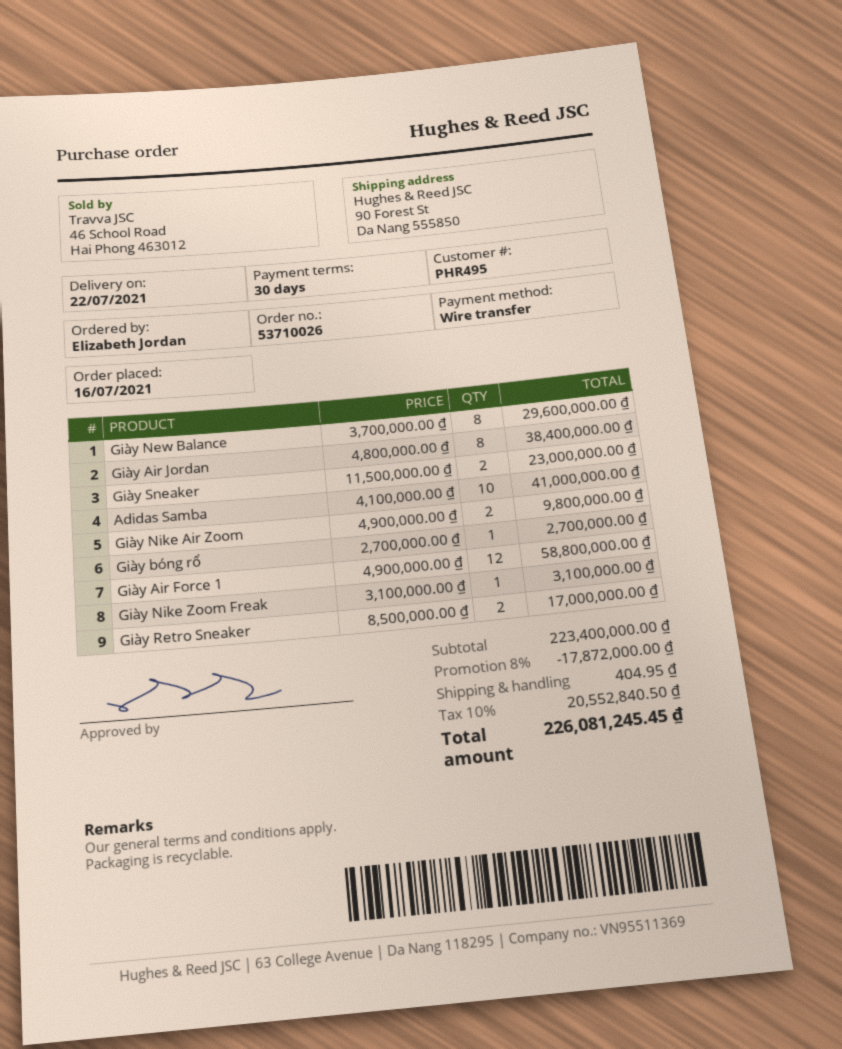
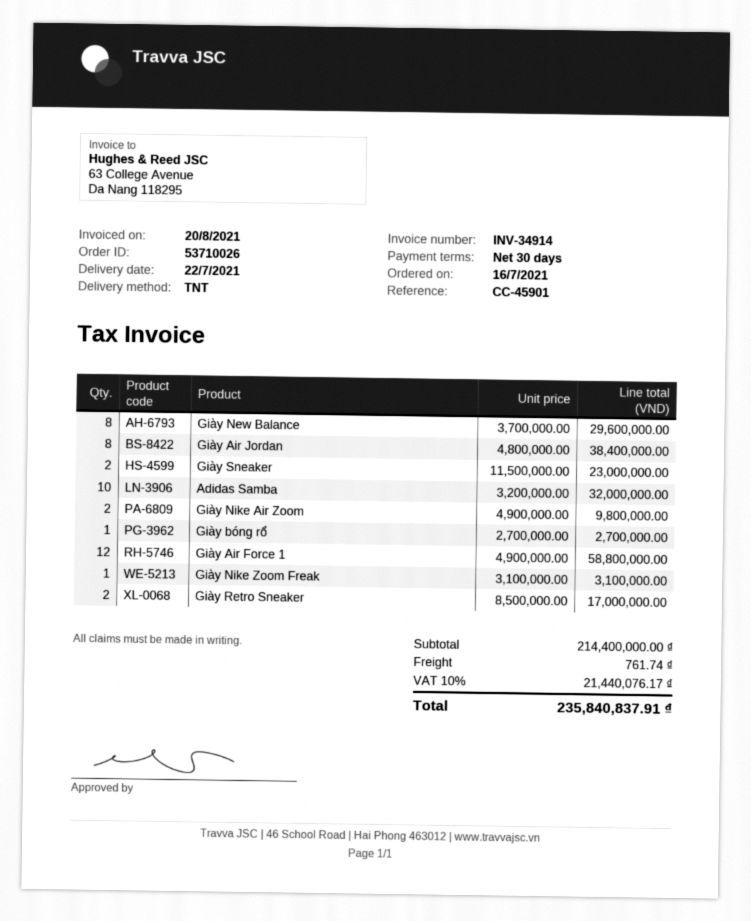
Adidas Samba: 10 x 4100000.00 = 41000000.00 -> 10 x 3200000.00 = 32000000.00
subtotal: 223400000.00 -> 214400000.00
discount: 8% = 17872000.00 -> none
shipping: 404.95 -> 761.74
tax: 10% = 20552840.50 -> 10% = 21440076.17
total: 226081245.45 -> 235840837.91

